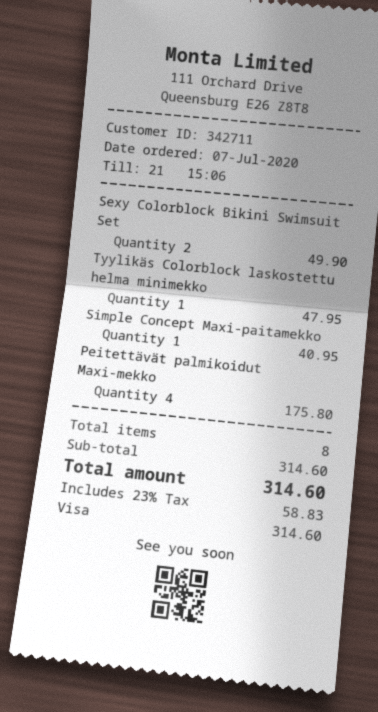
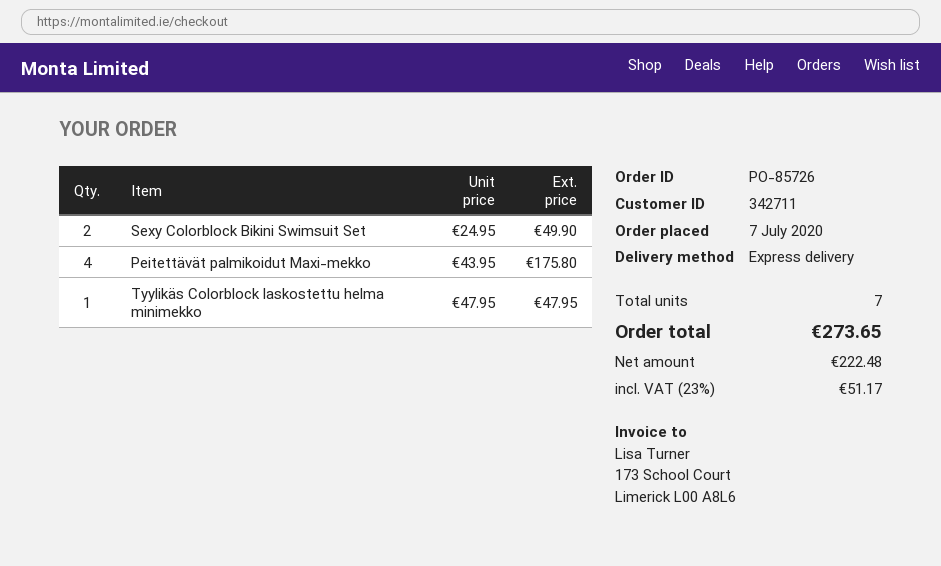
Simple Concept Maxi-paitamekko: 1 for 40.95 -> none
total quantity: 8 -> 7
tax: 23% = 58.83 -> 23% = 51.17
total: 314.60 -> 273.65

